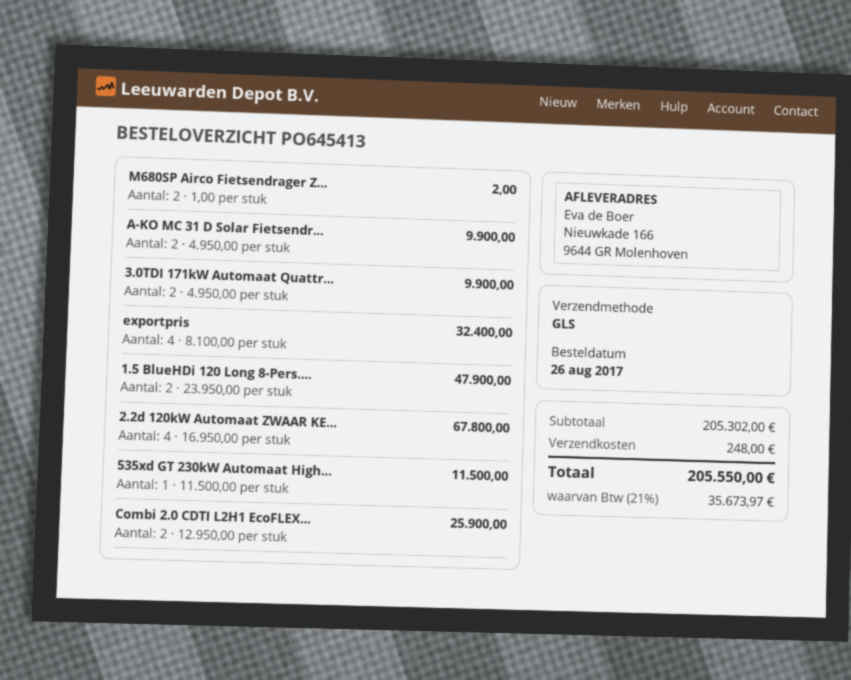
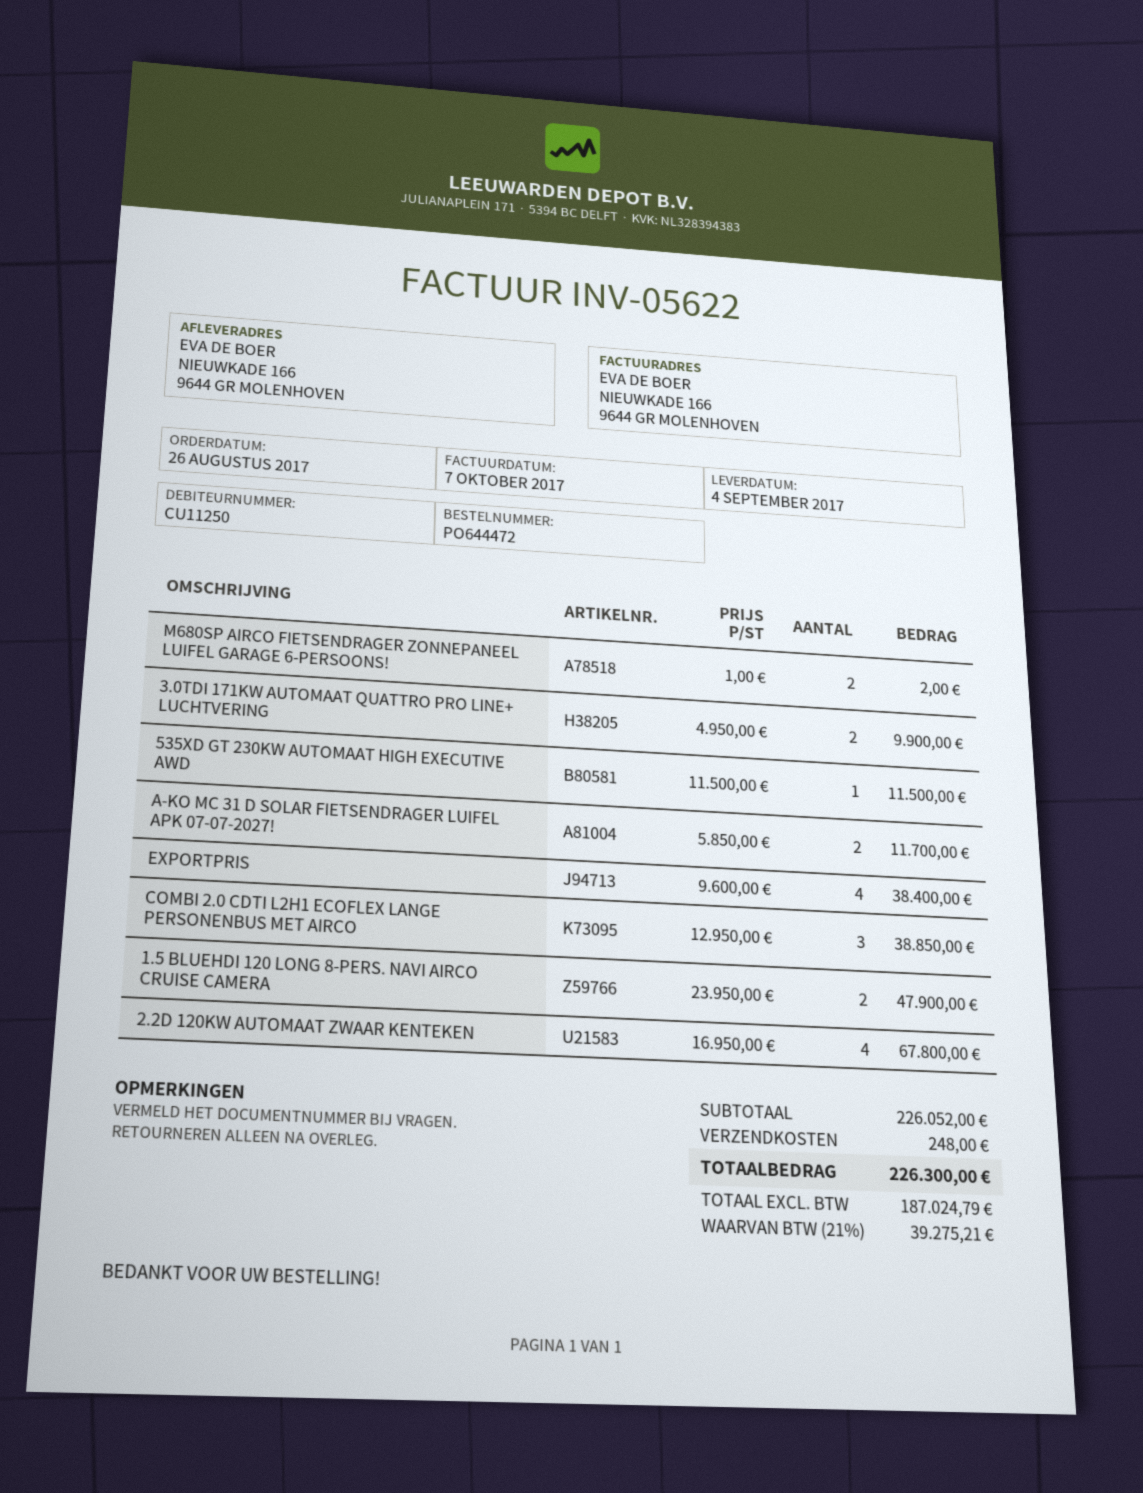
order number: PO645413 -> PO644472
A-KO MC 31 D Solar Fietsendr...: 2 x 4950.00 = 9900.00 -> 2 x 5850.00 = 11700.00
exportpris: 4 x 8100.00 = 32400.00 -> 4 x 9600.00 = 38400.00
Combi 2.0 CDTI L2H1 EcoFLEX...: 2 x 12950.00 = 25900.00 -> 3 x 12950.00 = 38850.00
subtotal: 205302.00 -> 226052.00
tax: 21% = 35673.97 -> 21% = 39275.21
total: 205550.00 -> 226300.00

